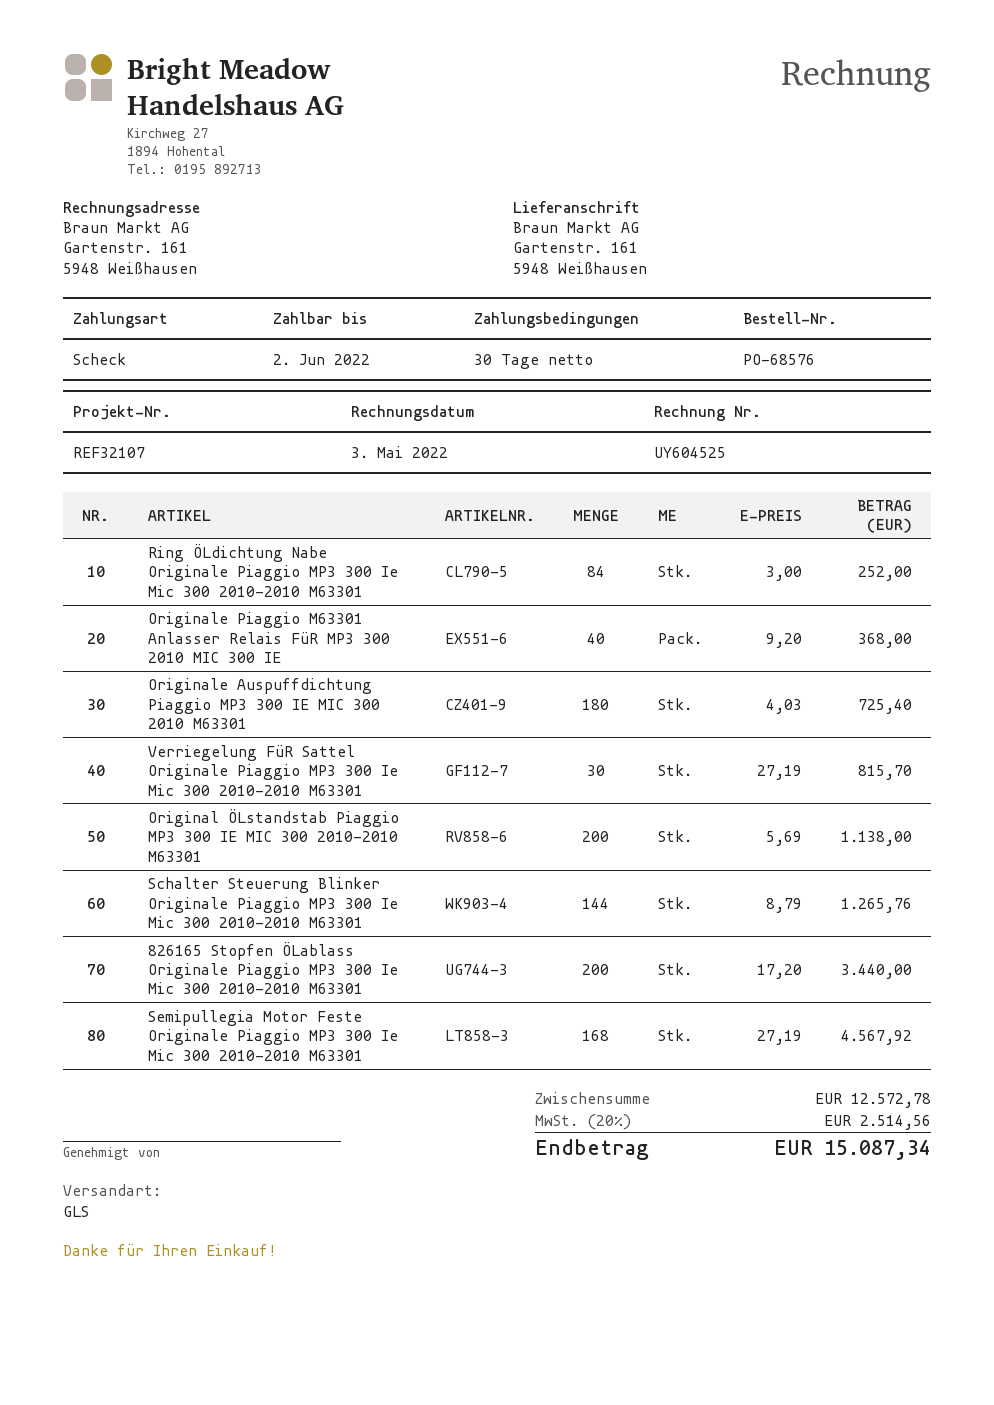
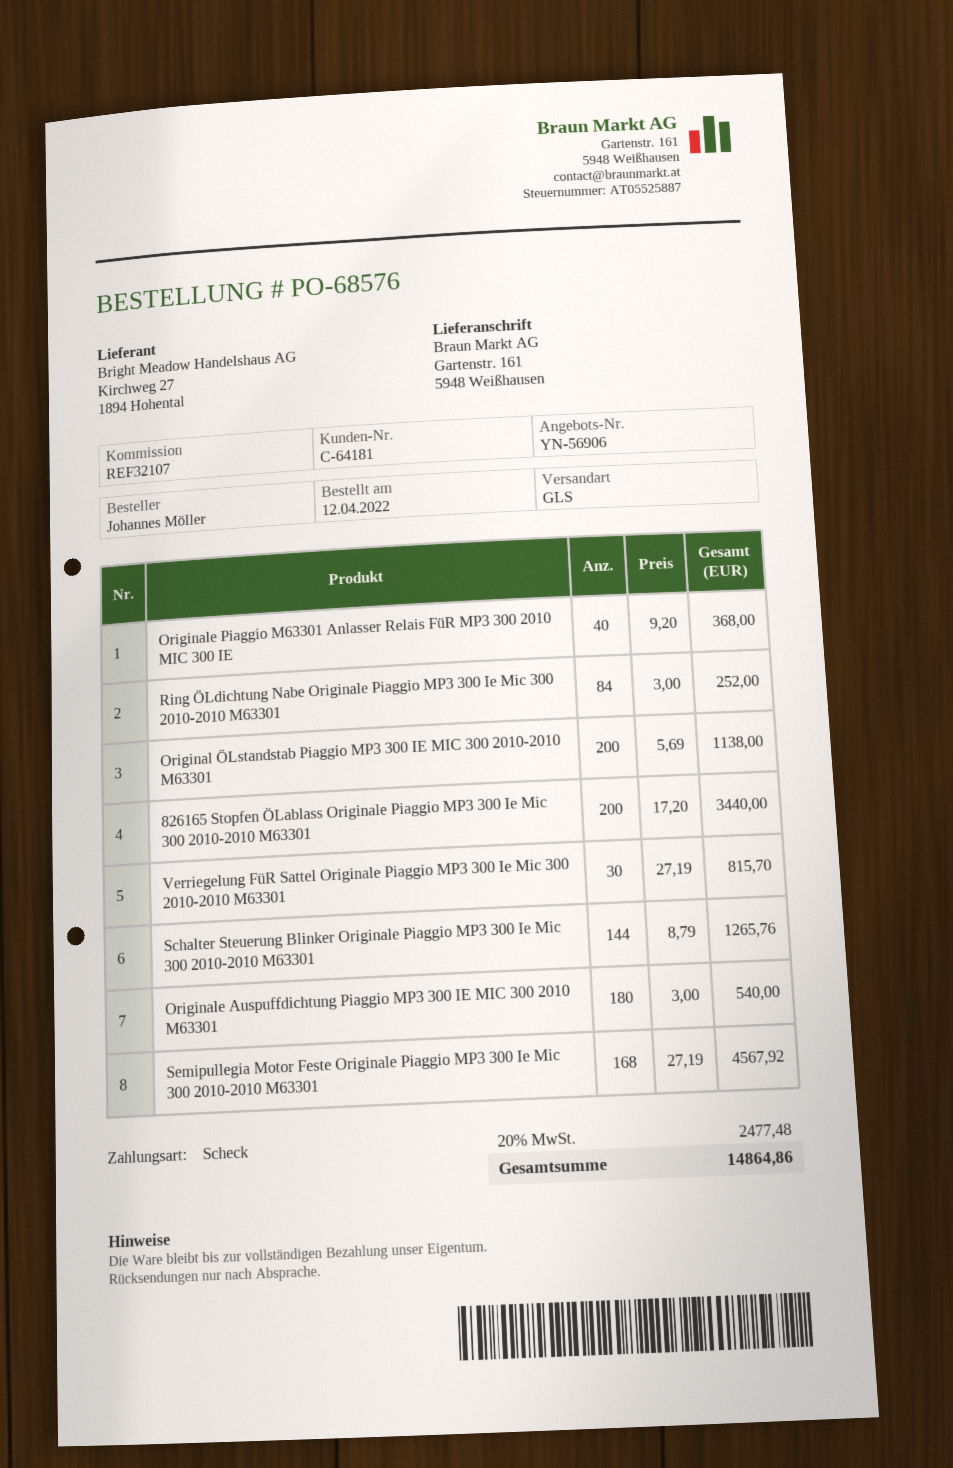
Originale Auspuffdichtung Piaggio MP3 300 IE MIC 300 2010 M63301: 180 x 4.03 = 725.40 -> 180 x 3.00 = 540.00
tax: 20% = 2514.56 -> 20% = 2477.48
total: 15087.34 -> 14864.86

